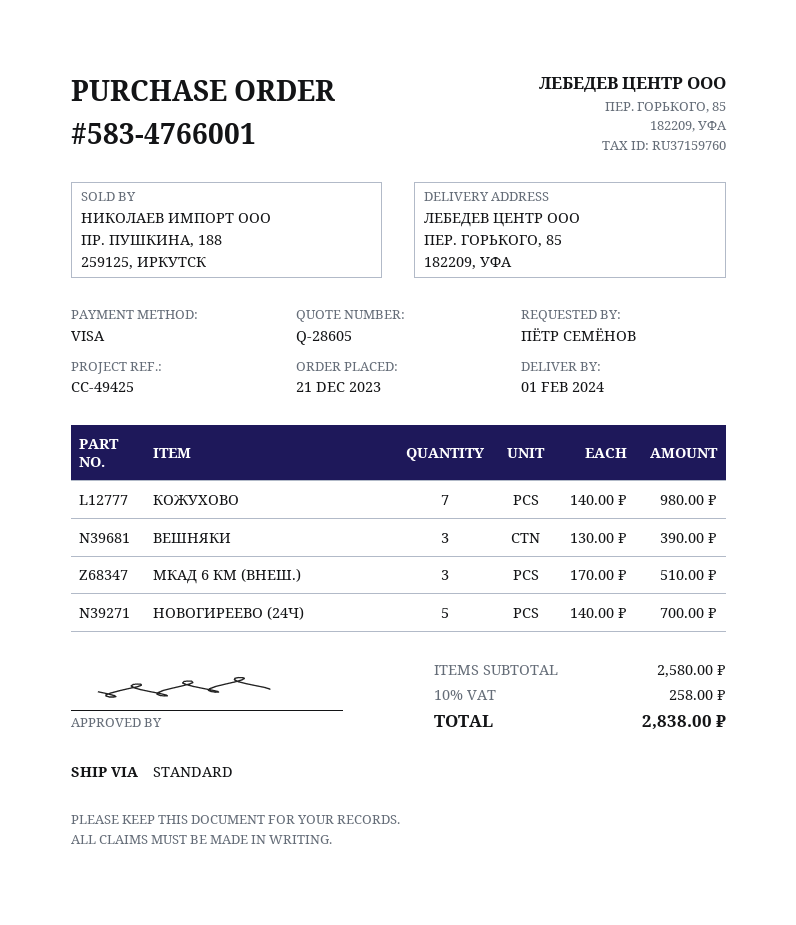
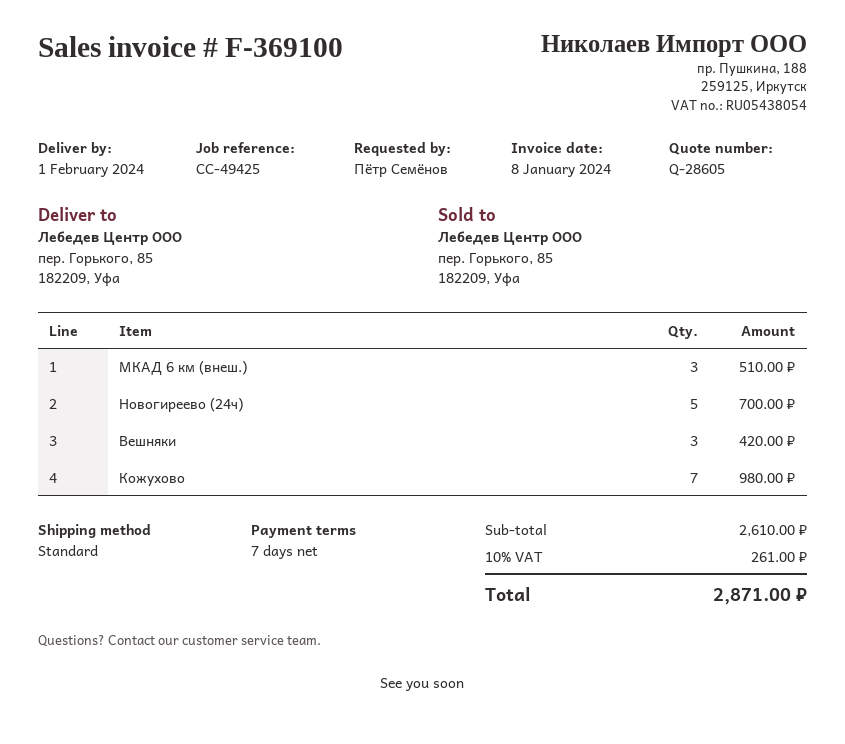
ВЕШНЯКИ: 3 for 390.00 -> 3 for 420.00
subtotal: 2580.00 -> 2610.00
tax: 10% = 258.00 -> 10% = 261.00
total: 2838.00 -> 2871.00

